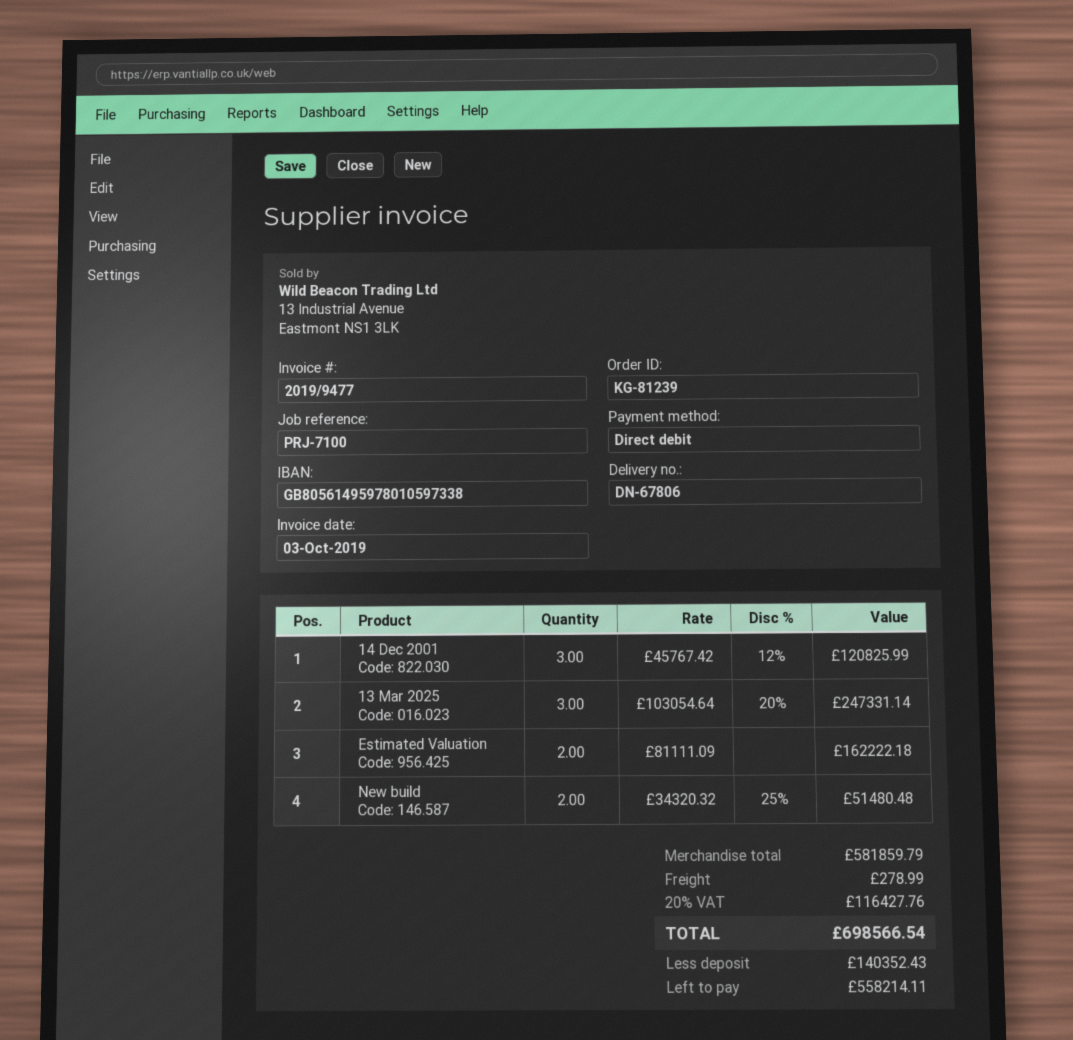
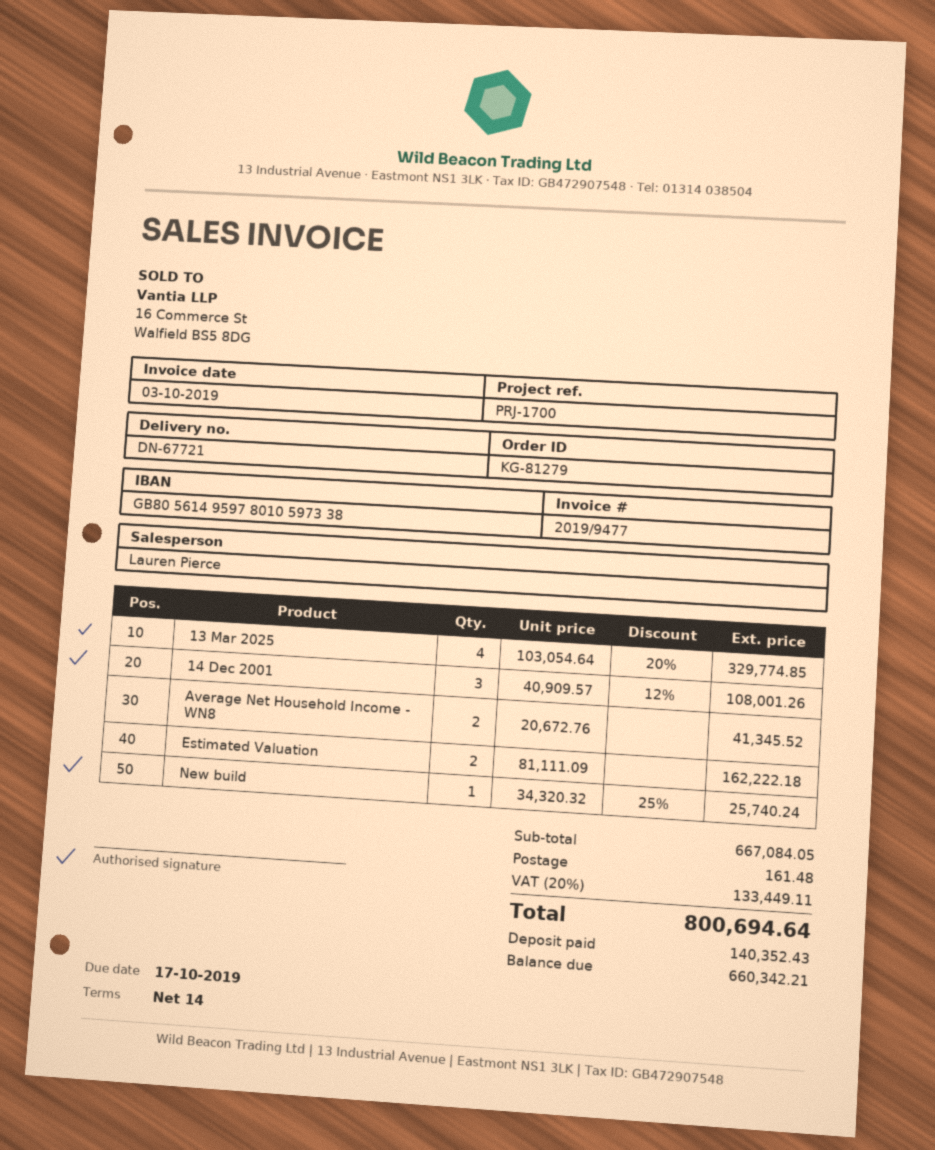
order number: KG-81239 -> KG-81279
delivery note number: DN-67806 -> DN-67721
reference: PRJ-7100 -> PRJ-1700
14 Dec 2001: 3 x 45767.42 - 12% = 120825.99 -> 3 x 40909.57 - 12% = 108001.26
13 Mar 2025: 3 x 103054.64 - 20% = 247331.14 -> 4 x 103054.64 - 20% = 329774.85
New build: 2 x 34320.32 - 25% = 51480.48 -> 1 x 34320.32 - 25% = 25740.24
Average Net Household Income - WN8: none -> 2 x 20672.76 = 41345.52
subtotal: 581859.79 -> 667084.05
shipping: 278.99 -> 161.48
tax: 20% = 116427.76 -> 20% = 133449.11
total: 698566.54 -> 800694.64
balance: 558214.11 -> 660342.21

